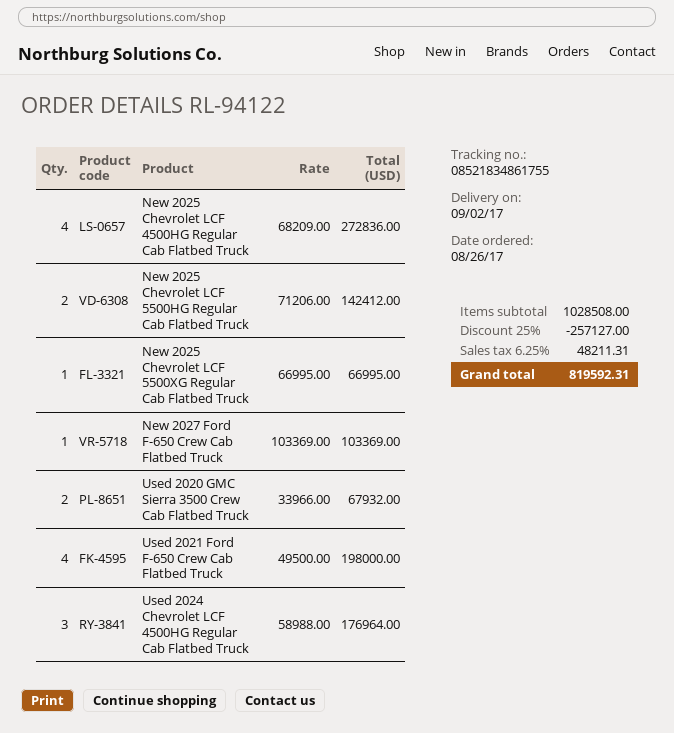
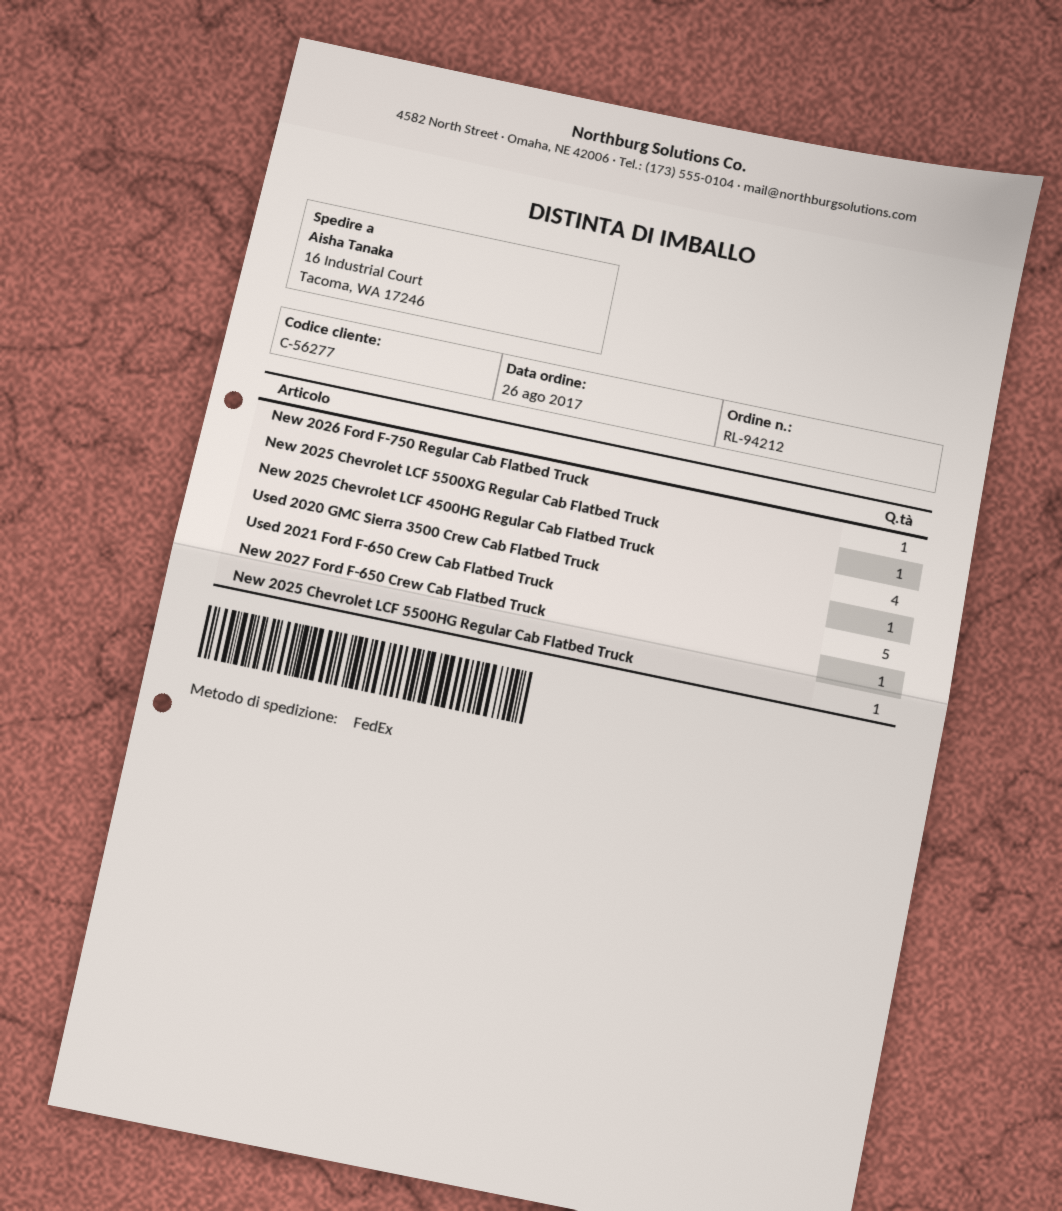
order number: RL-94122 -> RL-94212
New 2025 Chevrolet LCF 5500HG Regular Cab Flatbed Truck: 2 -> 1
Used 2020 GMC Sierra 3500 Crew Cab Flatbed Truck: 2 -> 1
Used 2021 Ford F-650 Crew Cab Flatbed Truck: 4 -> 5
Used 2024 Chevrolet LCF 4500HG Regular Cab Flatbed Truck: 3 -> none
New 2026 Ford F-750 Regular Cab Flatbed Truck: none -> 1

